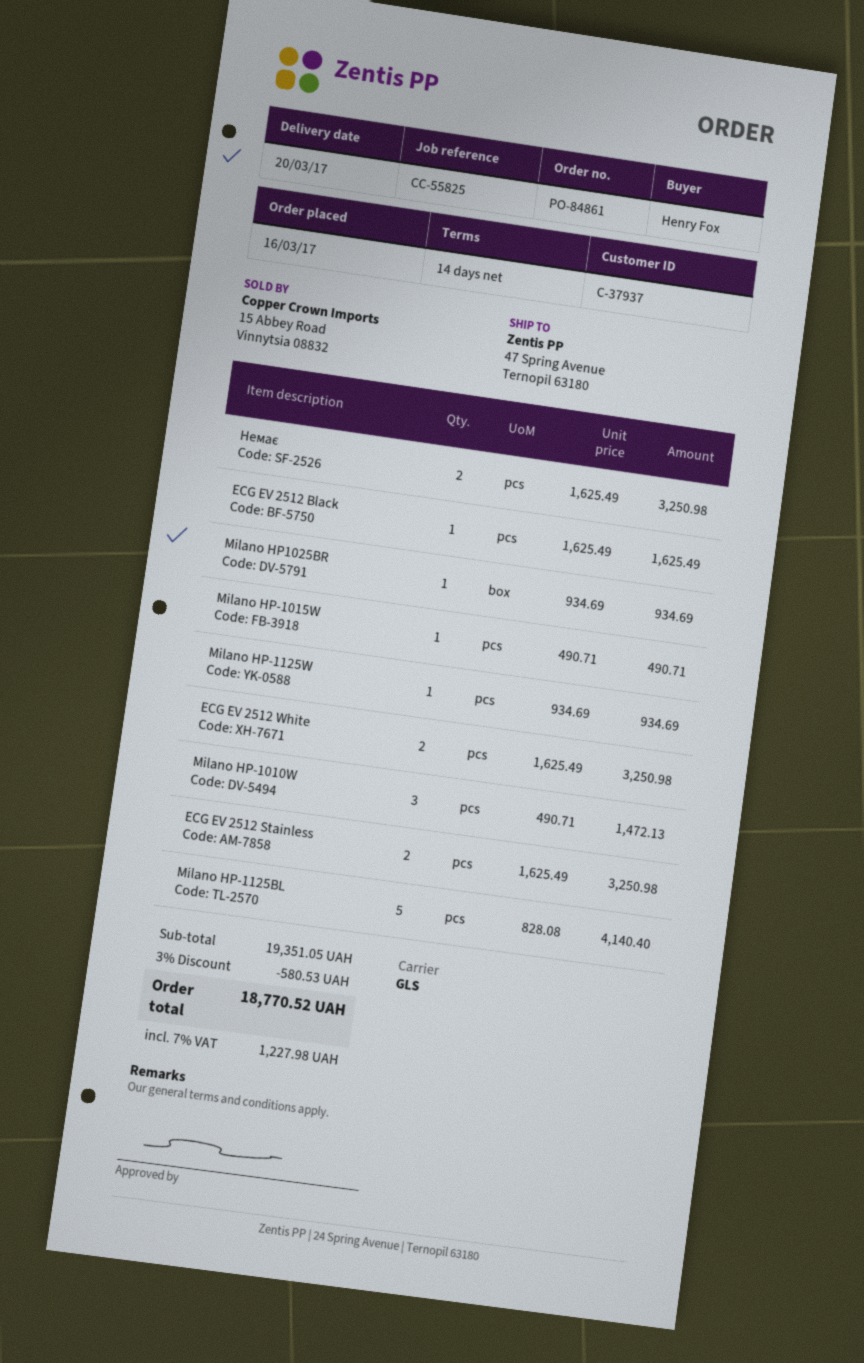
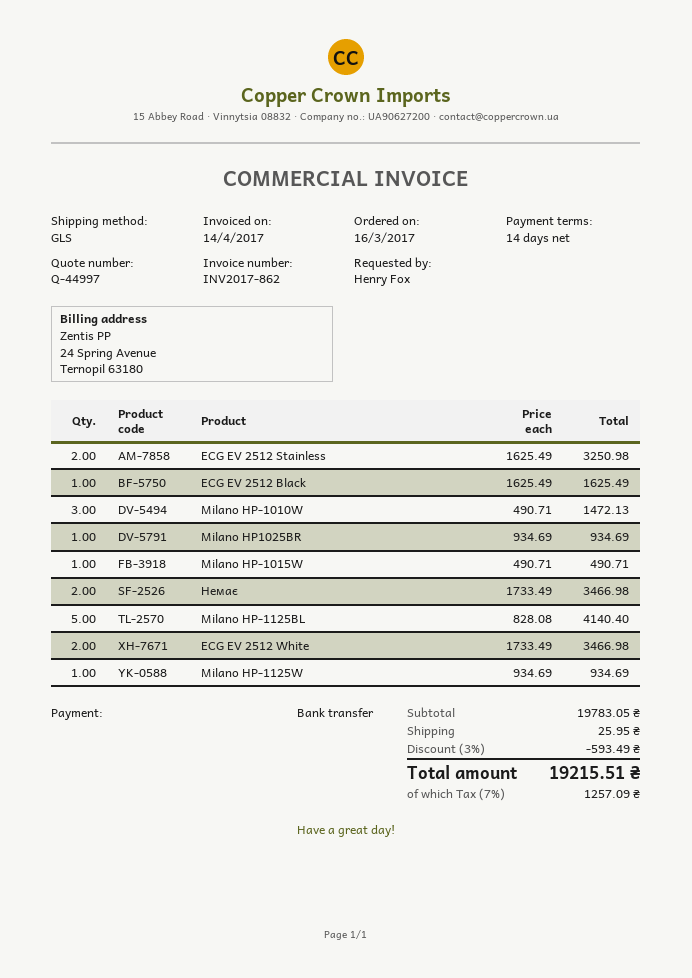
Немає: 2 x 1625.49 = 3250.98 -> 2 x 1733.49 = 3466.98
ECG EV 2512 White: 2 x 1625.49 = 3250.98 -> 2 x 1733.49 = 3466.98
subtotal: 19351.05 -> 19783.05
discount: 3% = 580.53 -> 3% = 593.49
shipping: none -> 25.95
tax: 7% = 1227.98 -> 7% = 1257.09
total: 18770.52 -> 19215.51

